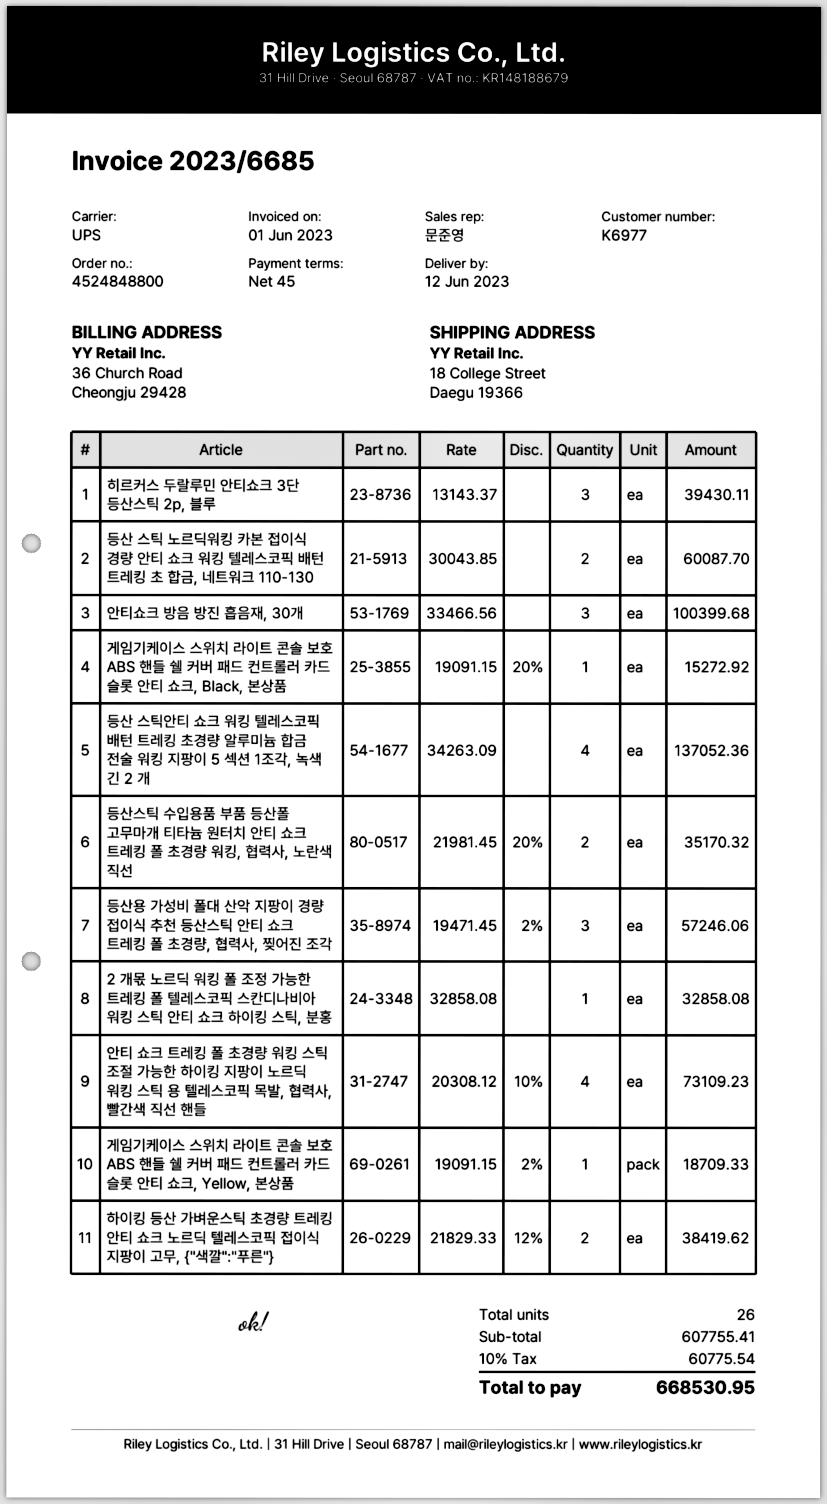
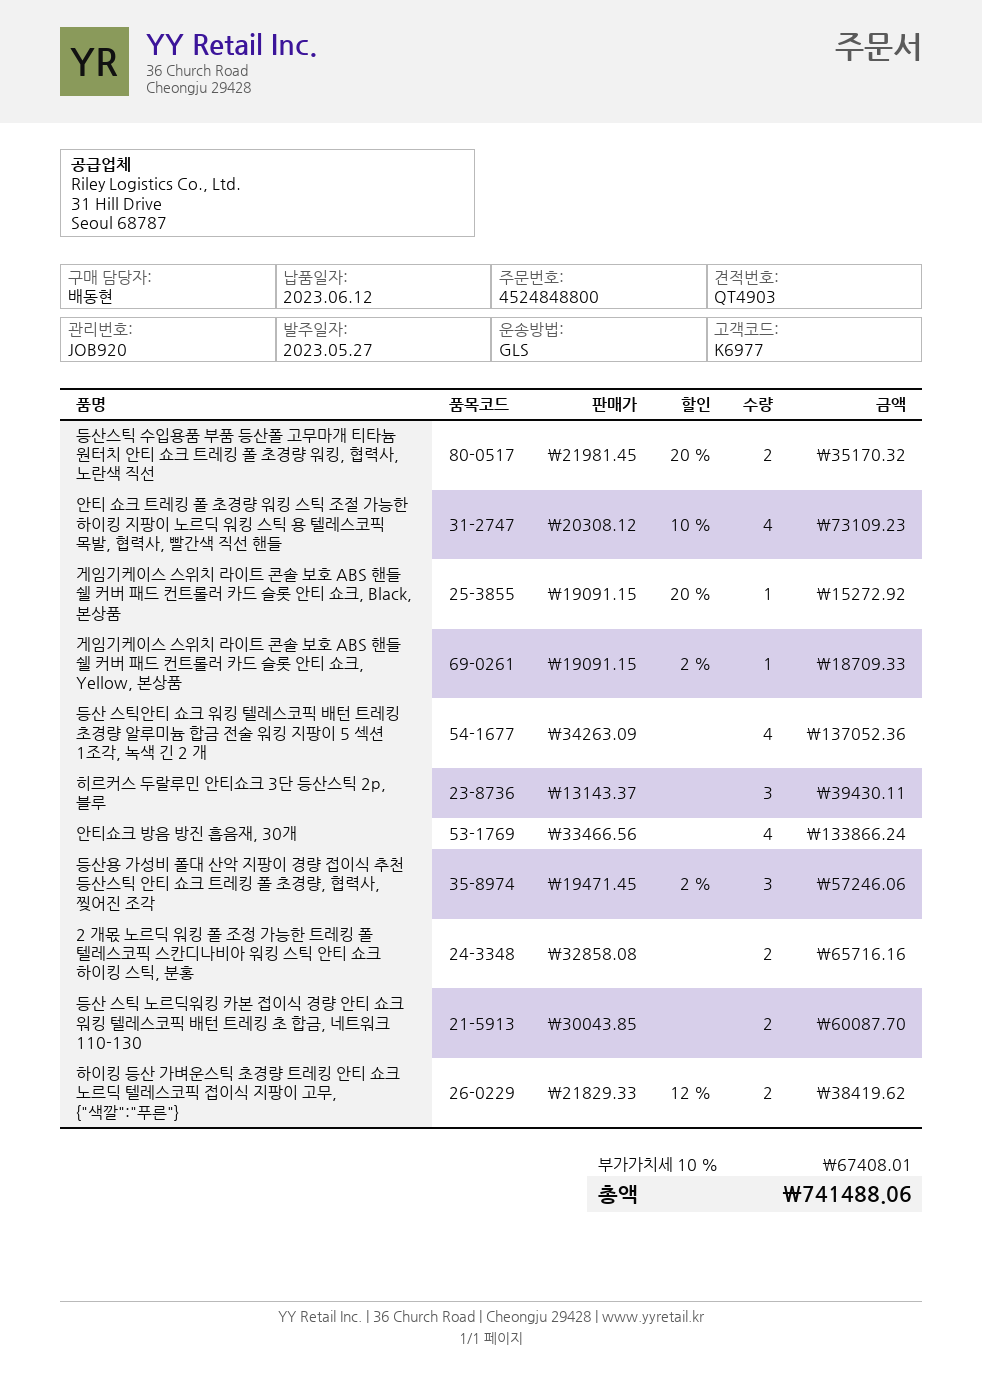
shipping method: UPS -> GLS
안티쇼크 방음 방진 흡음재, 30개: 3 x 33466.56 = 100399.68 -> 4 x 33466.56 = 133866.24
2 개몫 노르딕 워킹 폴 조정 가능한 트레킹 폴 텔레스코픽 스칸디나비아 워킹 스틱 안티 쇼크 하이킹 스틱, 분홍: 1 x 32858.08 = 32858.08 -> 2 x 32858.08 = 65716.16
tax: 10% = 60775.54 -> 10% = 67408.01
total: 668530.95 -> 741488.06

